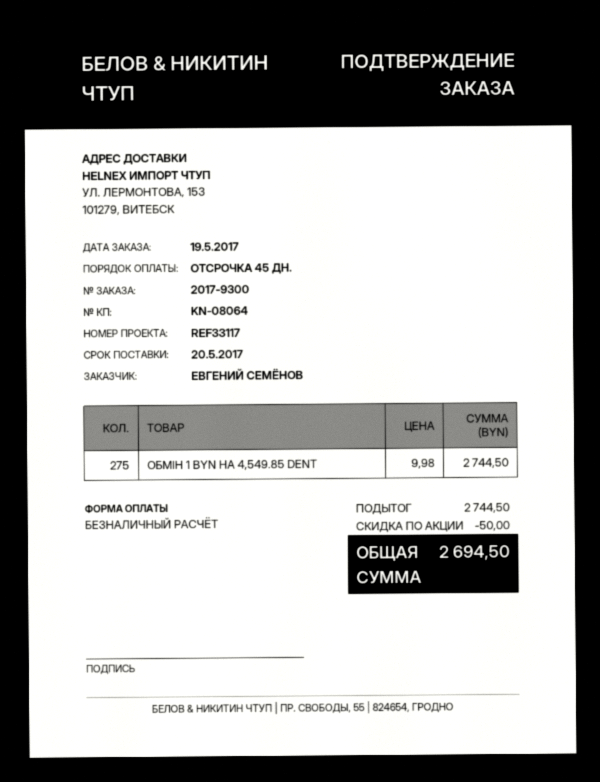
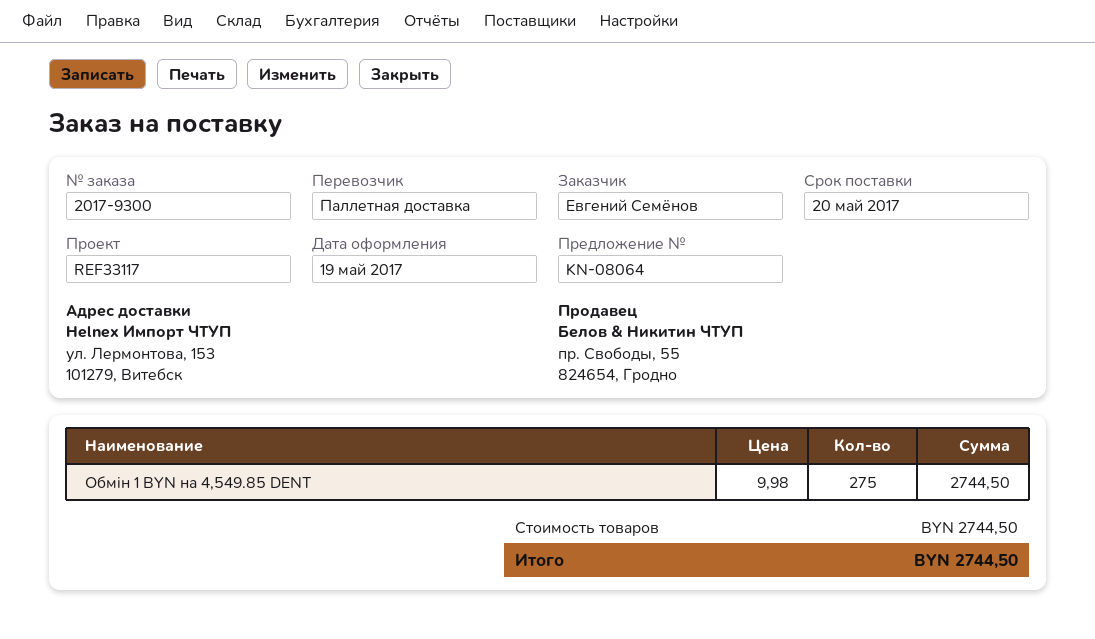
discount: 50.00 -> none
total: 2694.50 -> 2744.50

